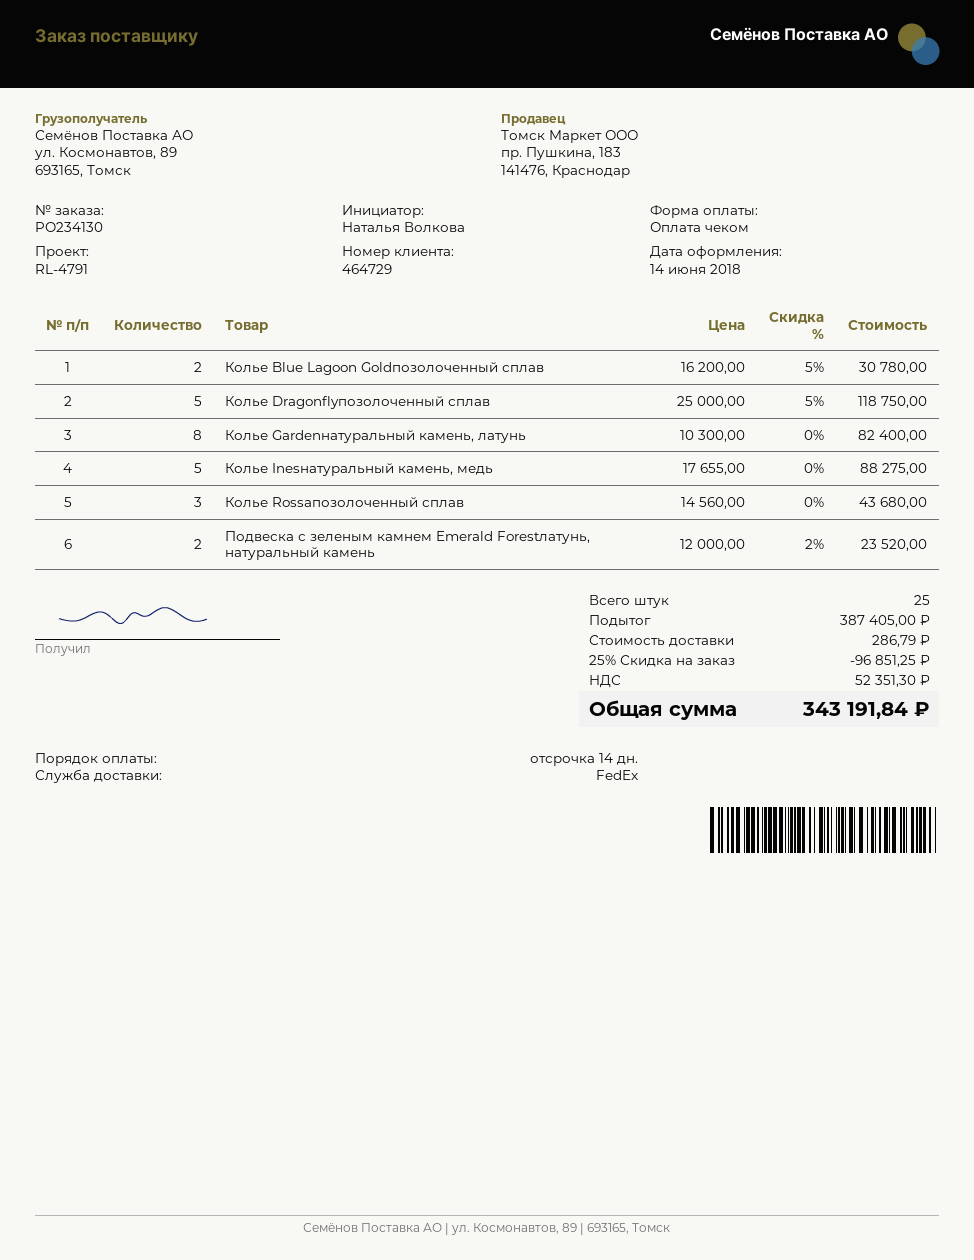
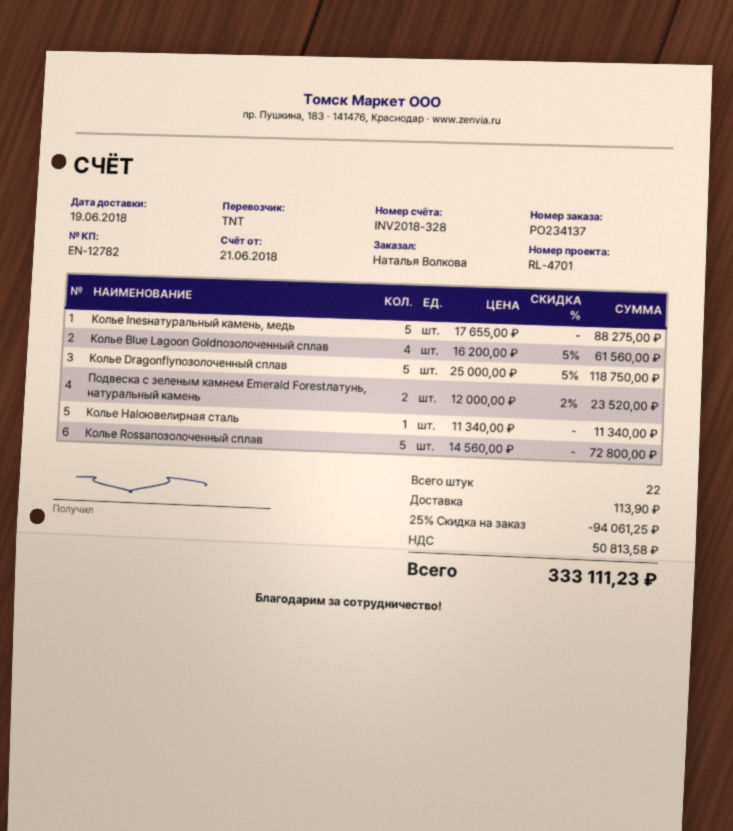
order number: PO234130 -> PO234137
reference: RL-4791 -> RL-4701
shipping method: FedEx -> TNT
Колье Blue Lagoon Goldпозолоченный сплав: 2 x 16200.00 - 5% = 30780.00 -> 4 x 16200.00 - 5% = 61560.00
Колье Gardenнатуральный камень, латунь: 8 x 10300.00 = 82400.00 -> none
Колье Rossaпозолоченный сплав: 3 x 14560.00 = 43680.00 -> 5 x 14560.00 = 72800.00
Колье Haloювелирная сталь: none -> 1 x 11340.00 = 11340.00
total quantity: 25 -> 22
discount: 25% = 96851.25 -> 25% = 94061.25
shipping: 286.79 -> 113.90
tax: 52351.30 -> 50813.58
total: 343191.84 -> 333111.23

